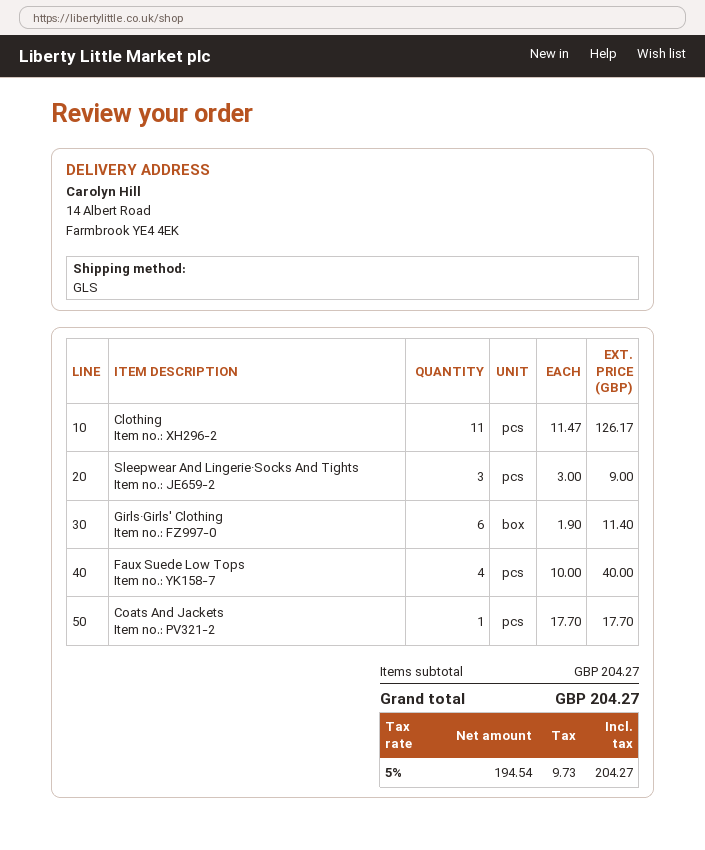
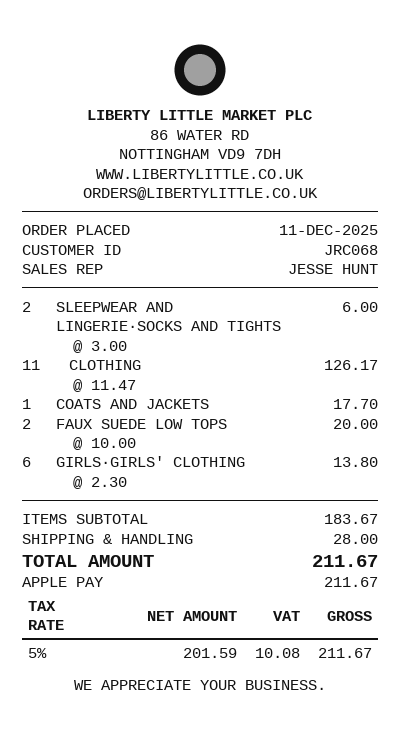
Sleepwear And Lingerie·Socks And Tights: 3 x 3.00 = 9.00 -> 2 x 3.00 = 6.00
Girls·Girls' Clothing: 6 x 1.90 = 11.40 -> 6 x 2.30 = 13.80
Faux Suede Low Tops: 4 x 10.00 = 40.00 -> 2 x 10.00 = 20.00
subtotal: 204.27 -> 183.67
shipping: none -> 28.00
net: 194.54 -> 201.59
tax: 5% = 9.73 -> 5% = 10.08
total: 204.27 -> 211.67

